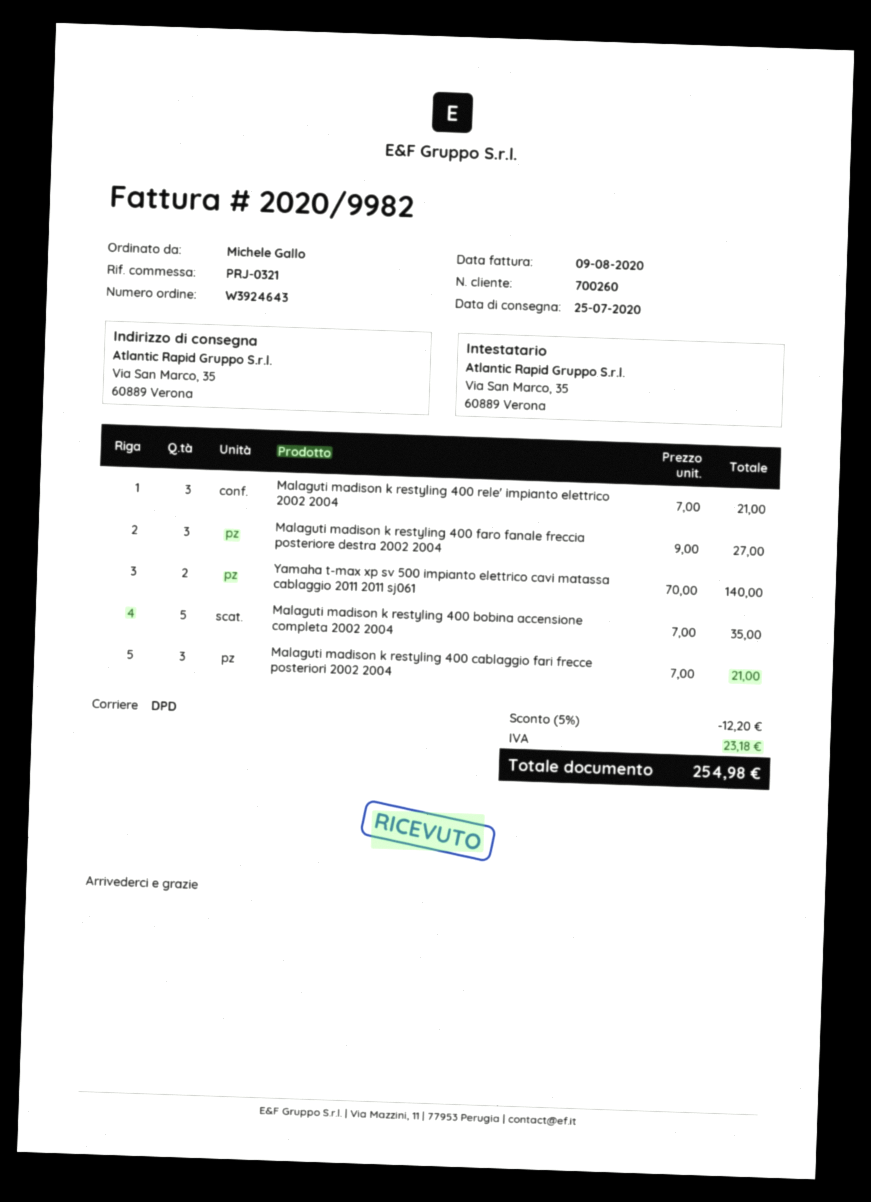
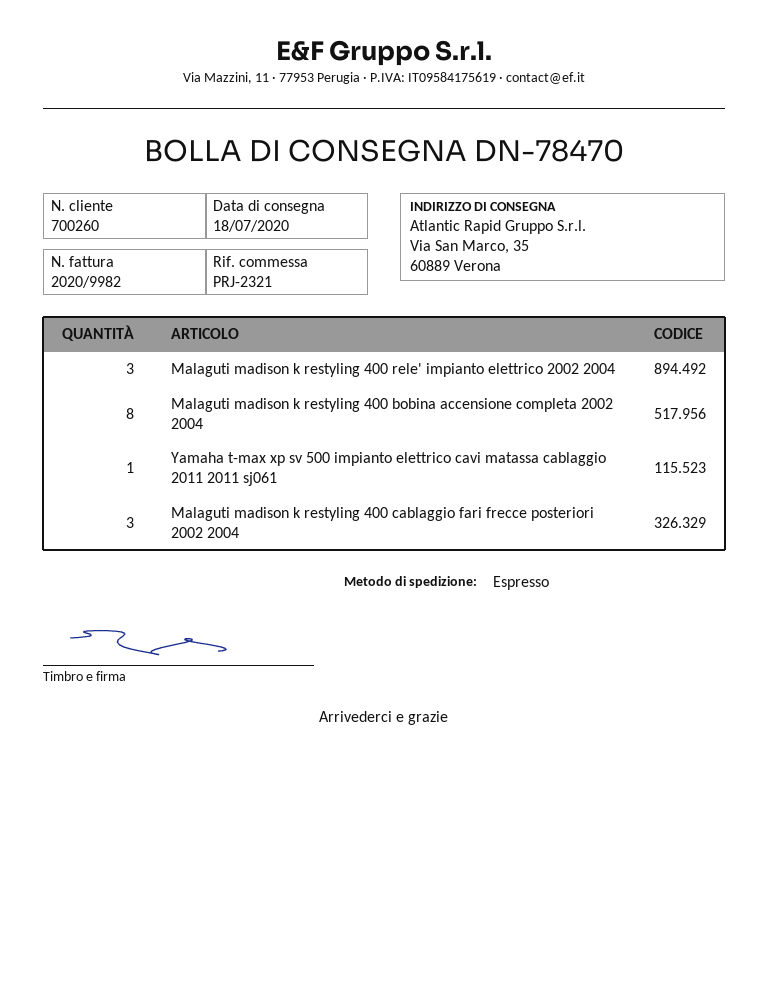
delivery date: 2020-07-25 -> 2020-07-18
reference: PRJ-0321 -> PRJ-2321
shipping method: DPD -> express
Malaguti madison k restyling 400 faro fanale freccia posteriore destra 2002 2004: 3 -> none
Yamaha t-max xp sv 500 impianto elettrico cavi matassa cablaggio 2011 2011 sj061: 2 -> 1
Malaguti madison k restyling 400 bobina accensione completa 2002 2004: 5 -> 8

